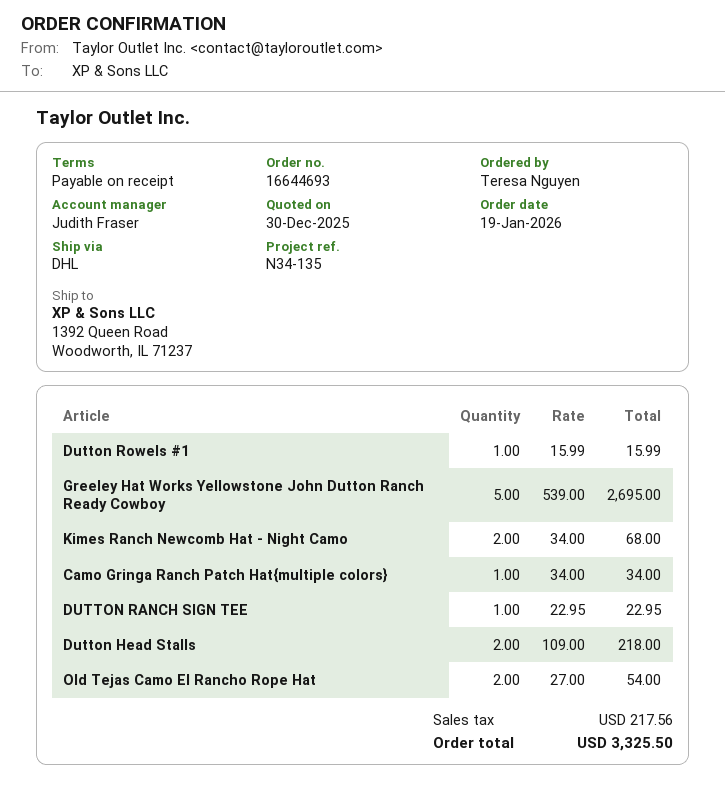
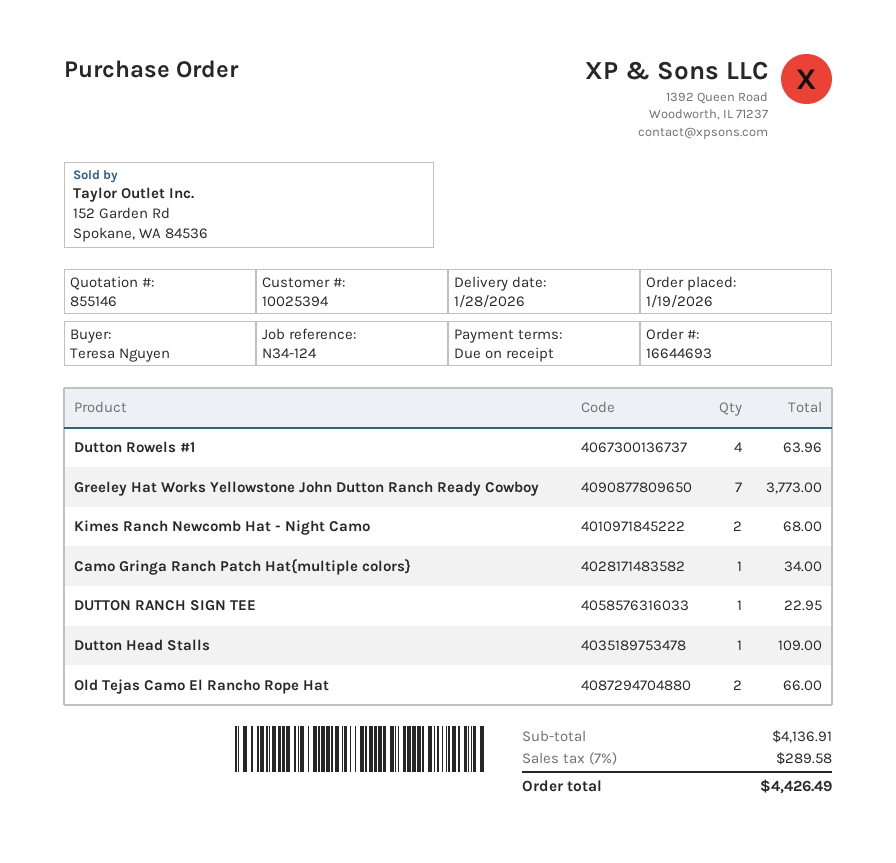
reference: N34-135 -> N34-124
Dutton Rowels #1: 1 for 15.99 -> 4 for 63.96
Greeley Hat Works Yellowstone John Dutton Ranch Ready Cowboy: 5 for 2695.00 -> 7 for 3773.00
Dutton Head Stalls: 2 for 218.00 -> 1 for 109.00
Old Tejas Camo El Rancho Rope Hat: 2 for 54.00 -> 2 for 66.00
tax: 217.56 -> 289.58
total: 3325.50 -> 4426.49

